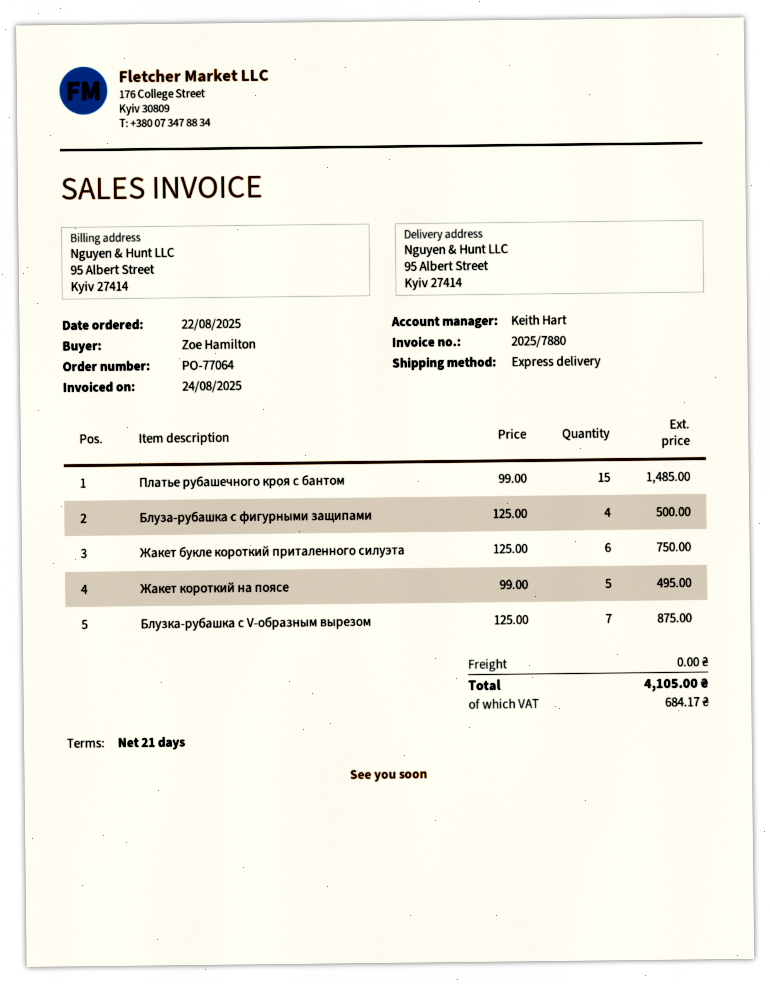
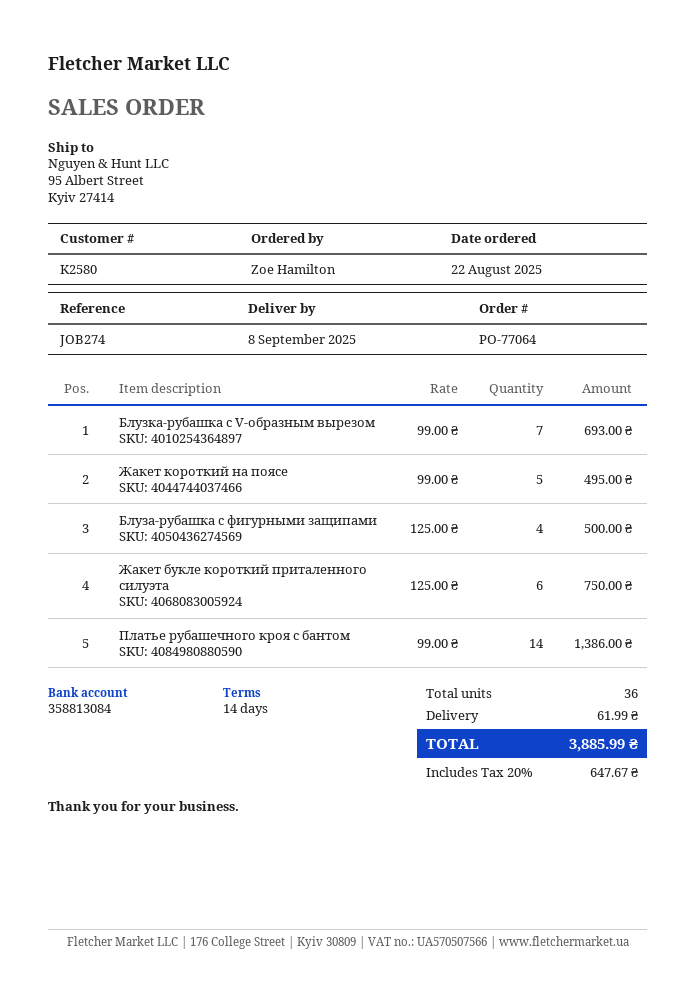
payment terms: 21 days -> 14 days
Платье рубашечного кроя с бантом: 15 x 99.00 = 1485.00 -> 14 x 99.00 = 1386.00
Блузка-рубашка с V-образным вырезом: 7 x 125.00 = 875.00 -> 7 x 99.00 = 693.00
shipping: 0.00 -> 61.99
tax: 684.17 -> 647.67
total: 4105.00 -> 3885.99

